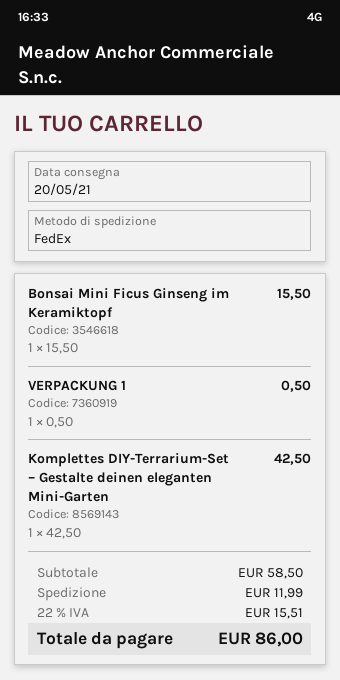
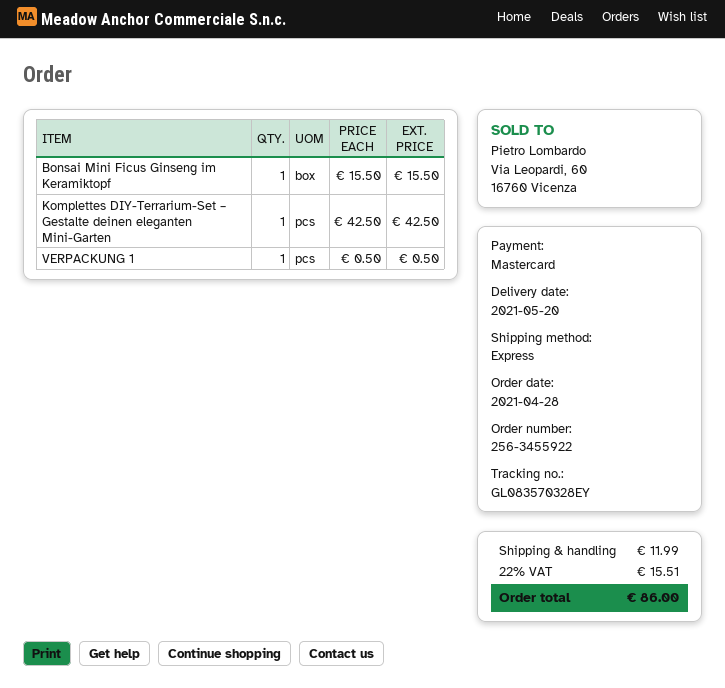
shipping method: FedEx -> express

